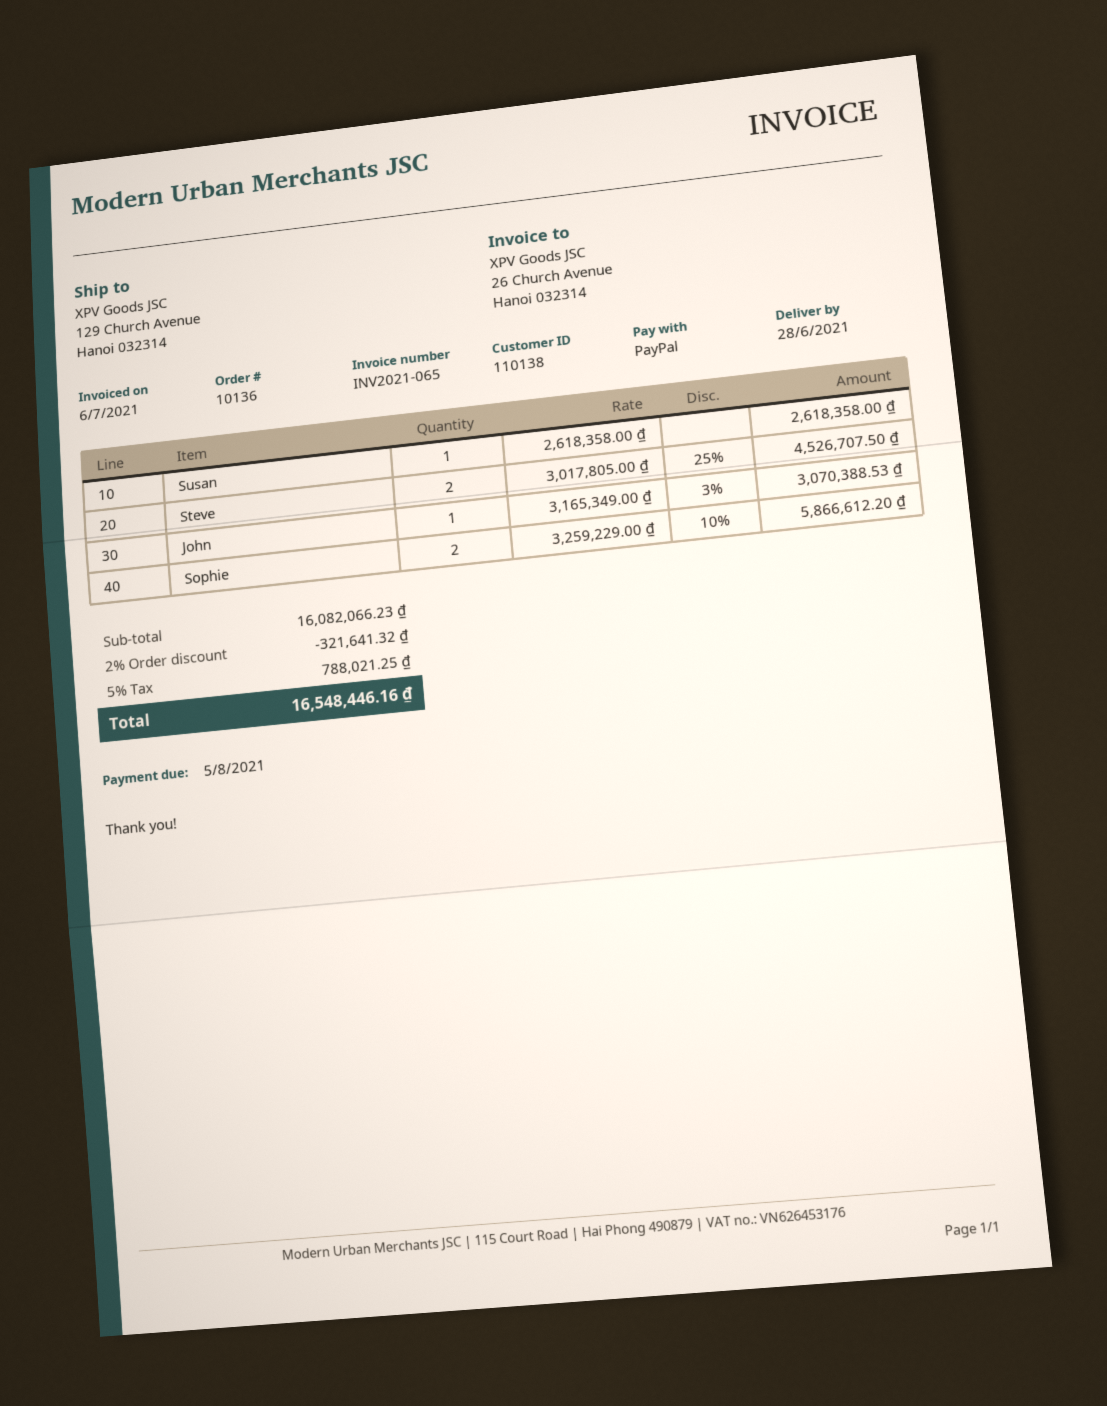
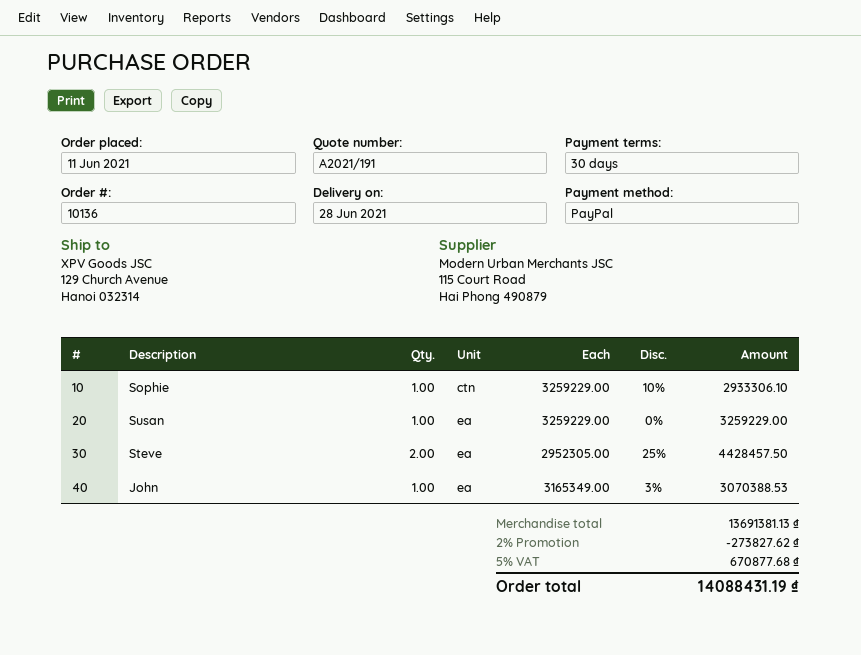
Susan: 1 x 2618358.00 = 2618358.00 -> 1 x 3259229.00 = 3259229.00
Steve: 2 x 3017805.00 - 25% = 4526707.50 -> 2 x 2952305.00 - 25% = 4428457.50
Sophie: 2 x 3259229.00 - 10% = 5866612.20 -> 1 x 3259229.00 - 10% = 2933306.10
subtotal: 16082066.23 -> 13691381.13
discount: 2% = 321641.32 -> 2% = 273827.62
tax: 5% = 788021.25 -> 5% = 670877.68
total: 16548446.16 -> 14088431.19

